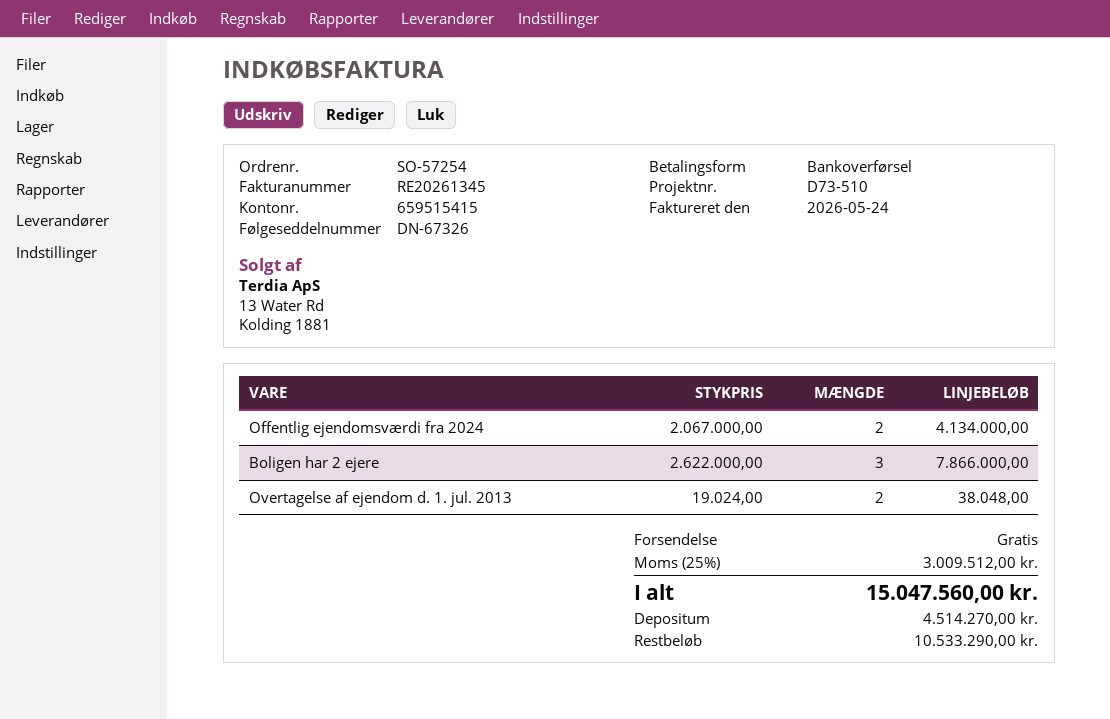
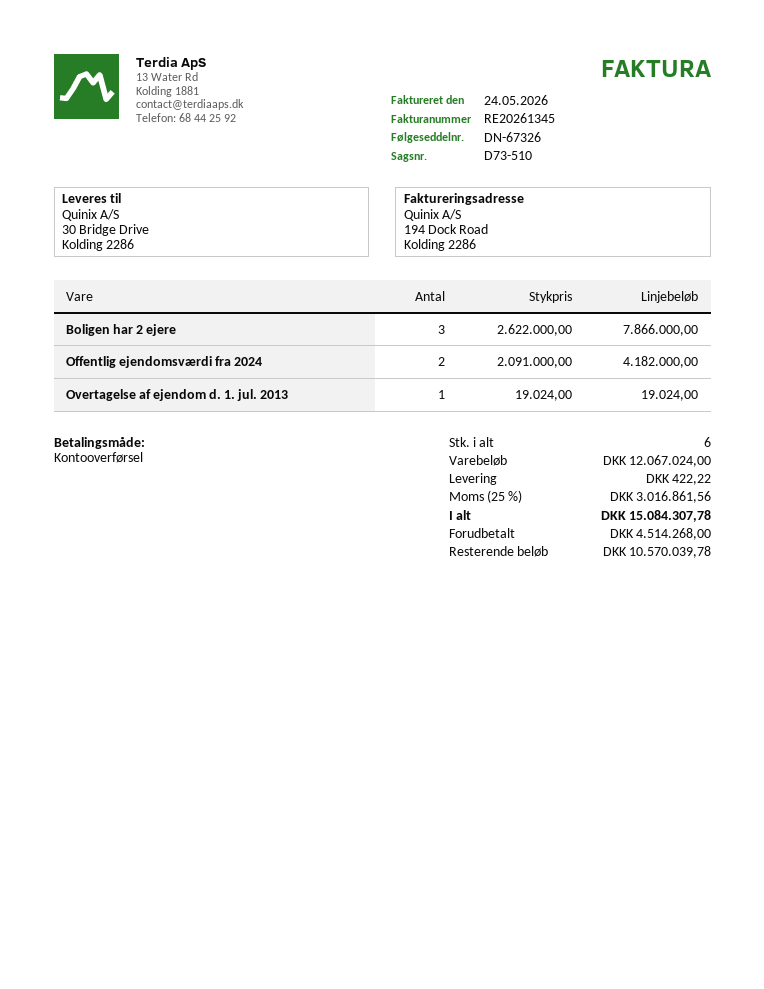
Offentlig ejendomsværdi fra 2024: 2 x 2067000.00 = 4134000.00 -> 2 x 2091000.00 = 4182000.00
Overtagelse af ejendom d. 1. jul. 2013: 2 x 19024.00 = 38048.00 -> 1 x 19024.00 = 19024.00
shipping: 0.00 -> 422.22
tax: 25% = 3009512.00 -> 25% = 3016861.56
total: 15047560.00 -> 15084307.78
deposit: 4514270.00 -> 4514268.00
balance: 10533290.00 -> 10570039.78

